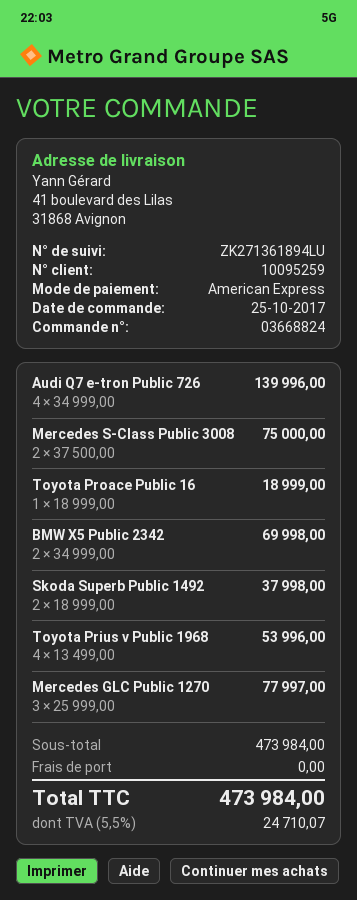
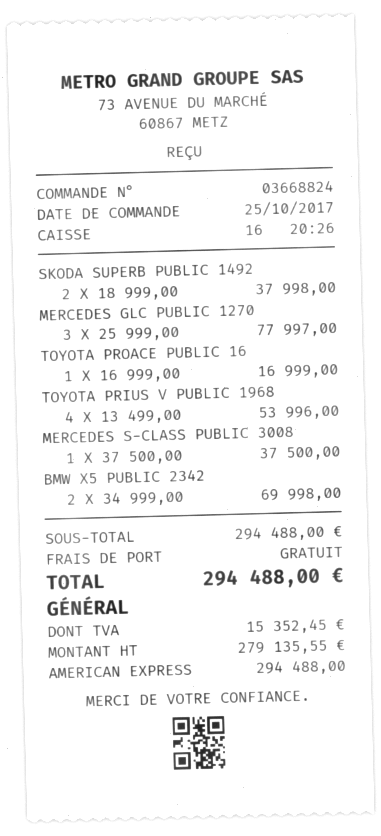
Audi Q7 e-tron Public 726: 4 x 34999.00 = 139996.00 -> none
Mercedes S-Class Public 3008: 2 x 37500.00 = 75000.00 -> 1 x 37500.00 = 37500.00
Toyota Proace Public 16: 1 x 18999.00 = 18999.00 -> 1 x 16999.00 = 16999.00
subtotal: 473984.00 -> 294488.00
tax: 24710.07 -> 15352.45
total: 473984.00 -> 294488.00

